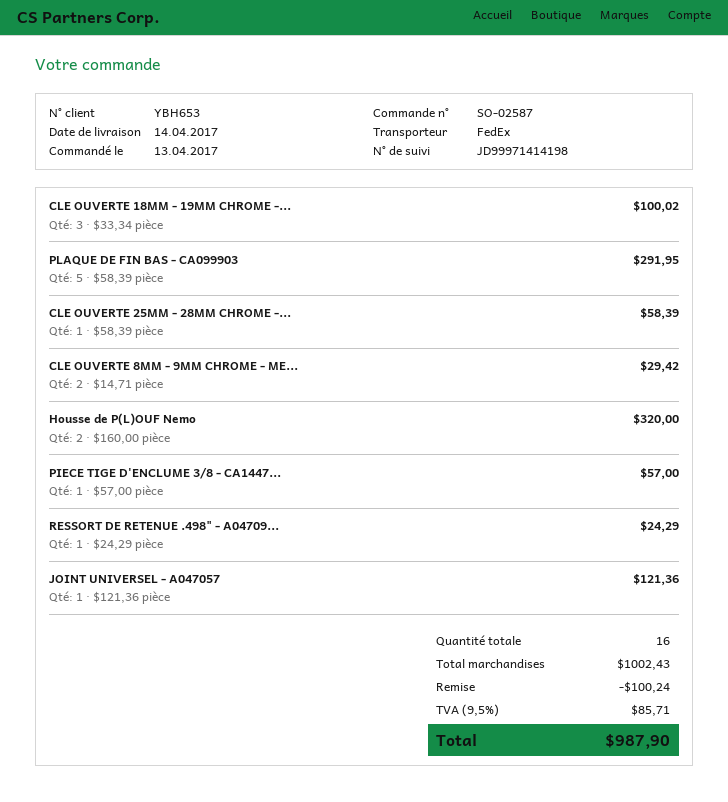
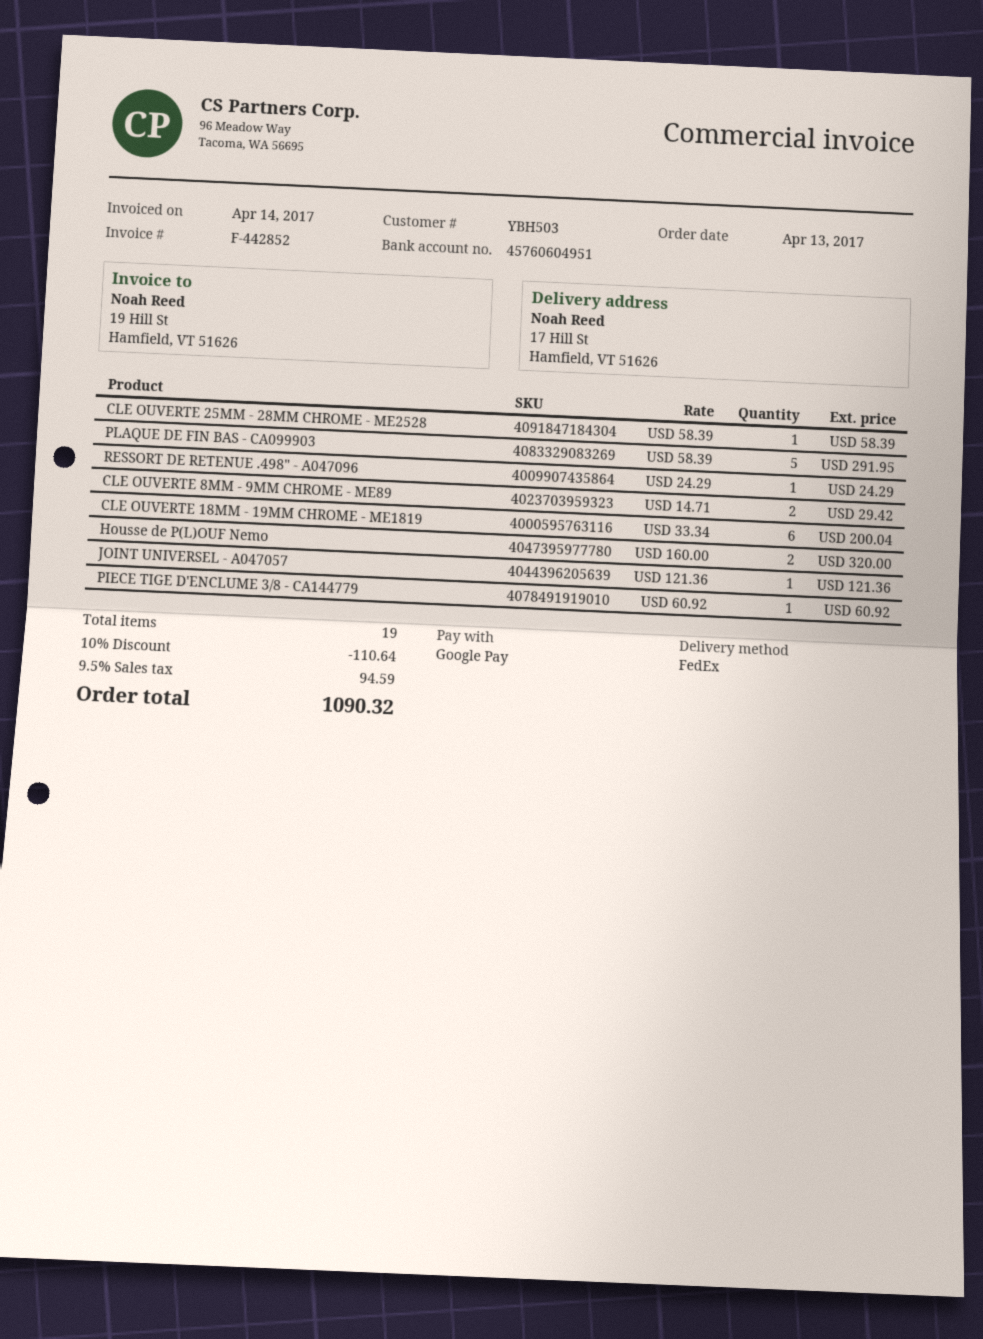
customer number: YBH653 -> YBH503
CLE OUVERTE 18MM - 19MM CHROME -...: 3 x 33.34 = 100.02 -> 6 x 33.34 = 200.04
PIECE TIGE D'ENCLUME 3/8 - CA1447...: 1 x 57.00 = 57.00 -> 1 x 60.92 = 60.92
total quantity: 16 -> 19
discount: 100.24 -> 110.64
tax: 9.5% = 85.71 -> 9.5% = 94.59
total: 987.90 -> 1090.32

